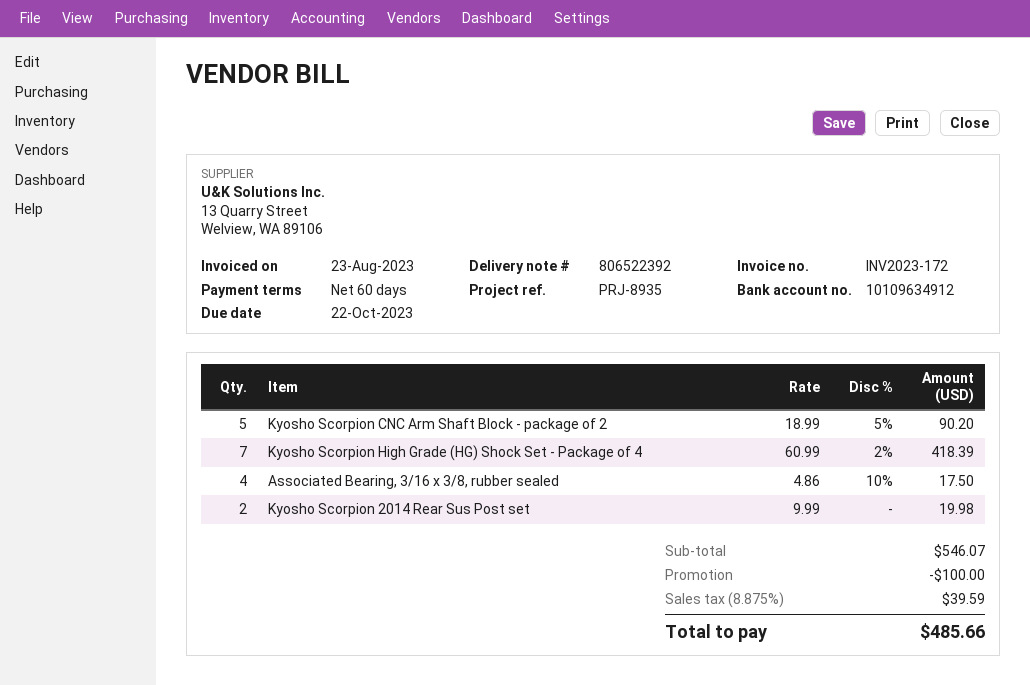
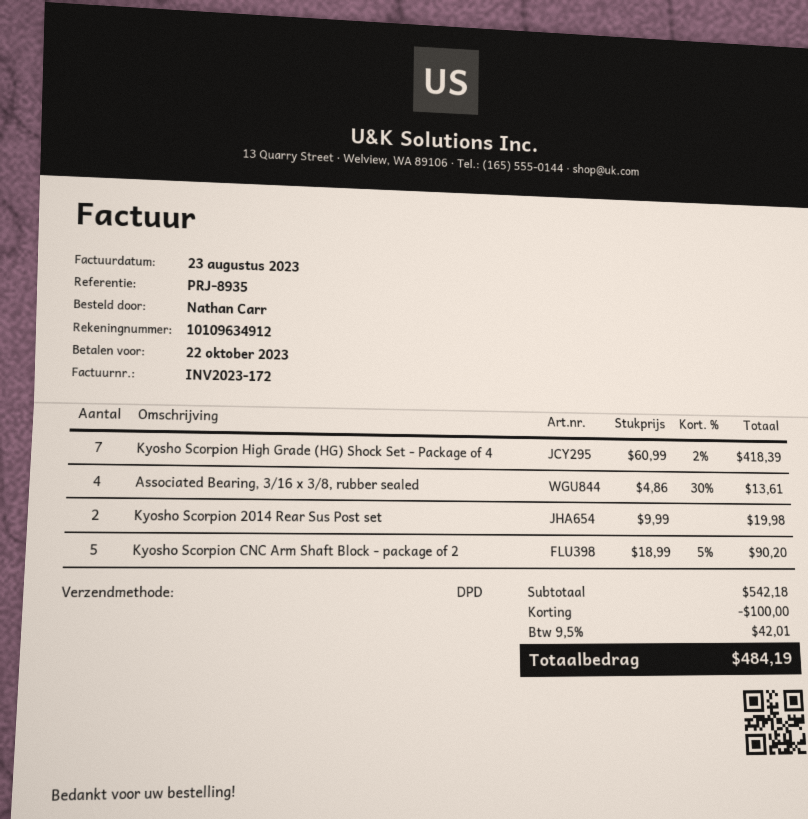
Associated Bearing, 3/16 x 3/8, rubber sealed: 4 x 4.86 - 10% = 17.50 -> 4 x 4.86 - 30% = 13.61
subtotal: 546.07 -> 542.18
tax: 8.875% = 39.59 -> 9.5% = 42.01
total: 485.66 -> 484.19

